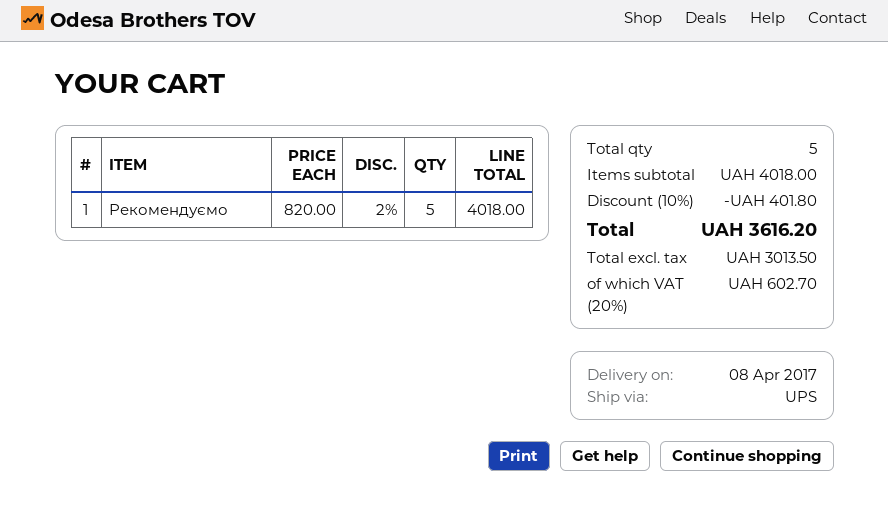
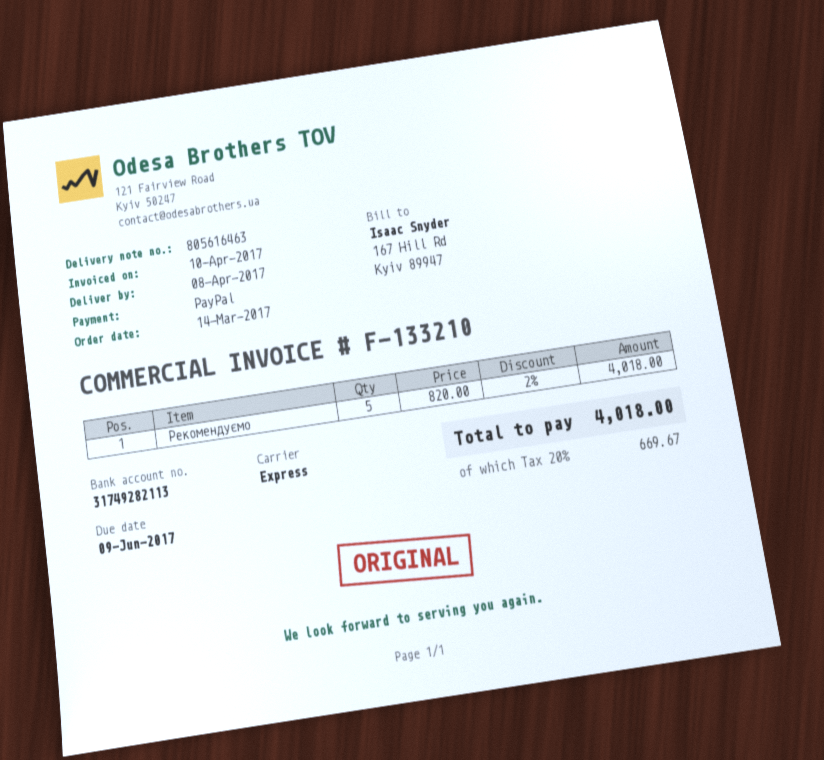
shipping method: UPS -> express
discount: 10% = 401.80 -> none
tax: 20% = 602.70 -> 20% = 669.67
total: 3616.20 -> 4018.00

